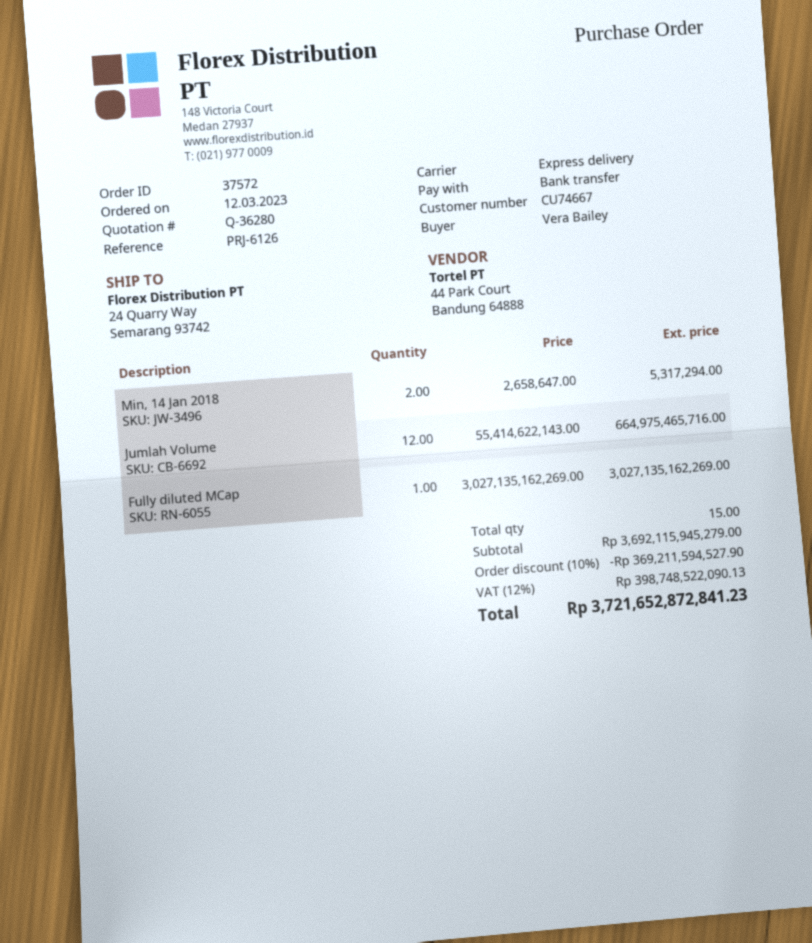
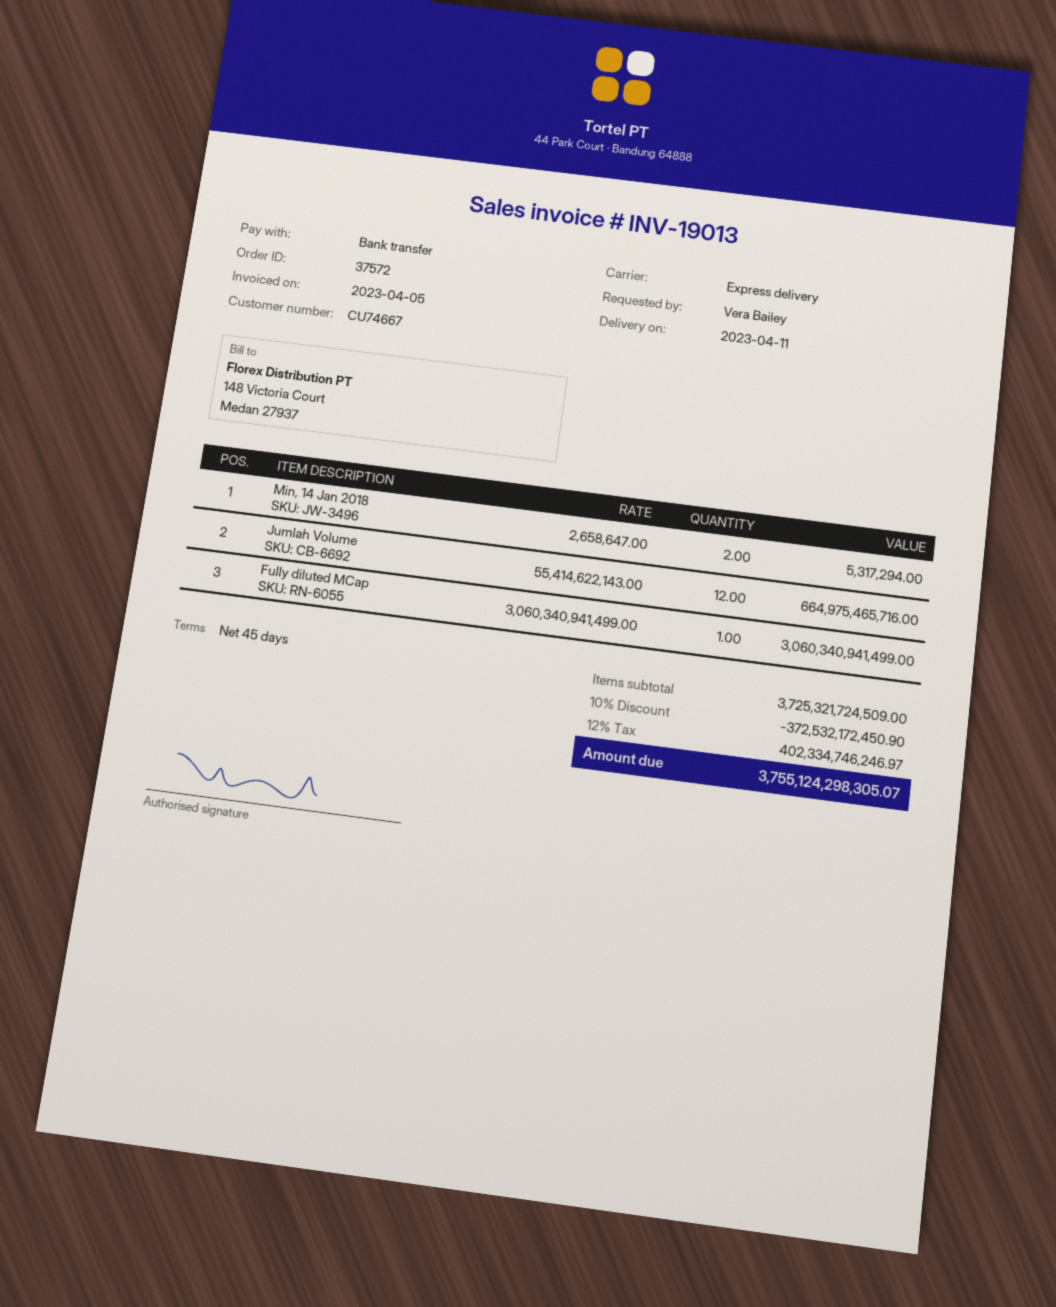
Fully diluted MCap: 1 x 3027135162269.00 = 3027135162269.00 -> 1 x 3060340941499.00 = 3060340941499.00
subtotal: 3692115945279.00 -> 3725321724509.00
discount: 10% = 369211594527.90 -> 10% = 372532172450.90
tax: 12% = 398748522090.13 -> 12% = 402334746246.97
total: 3721652872841.23 -> 3755124298305.07

